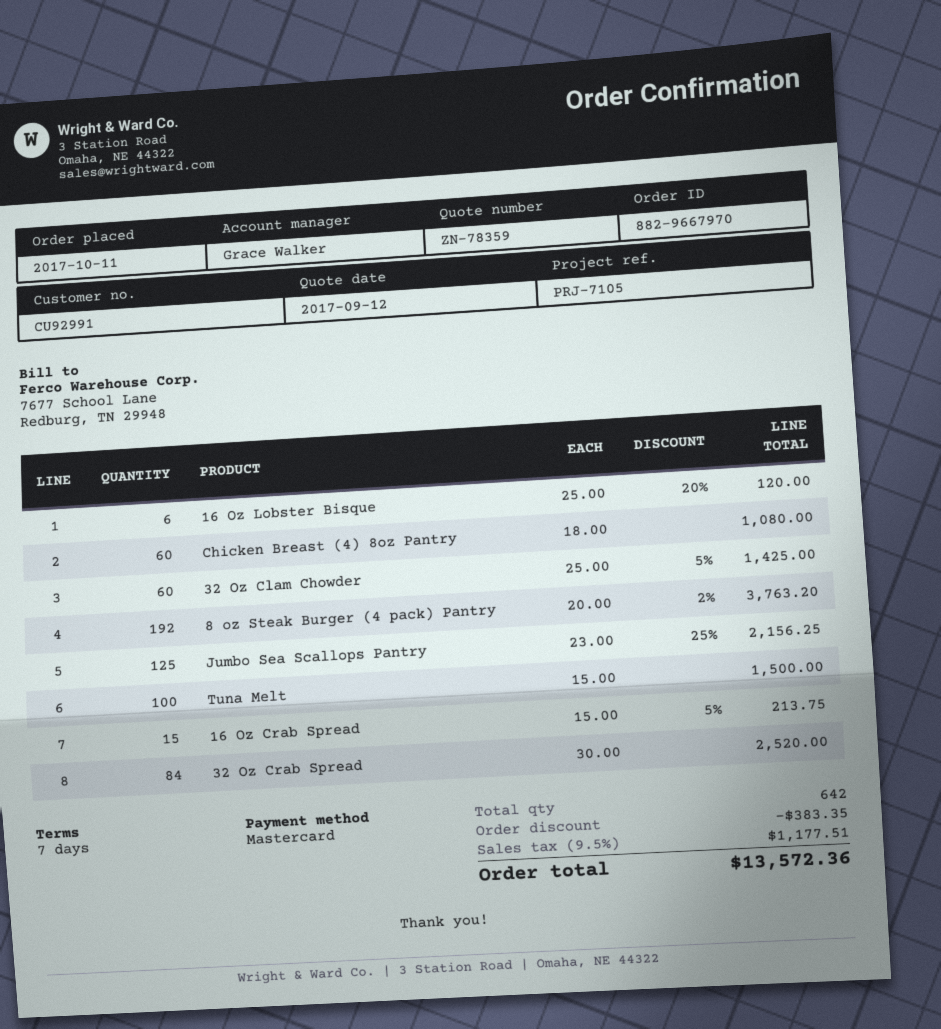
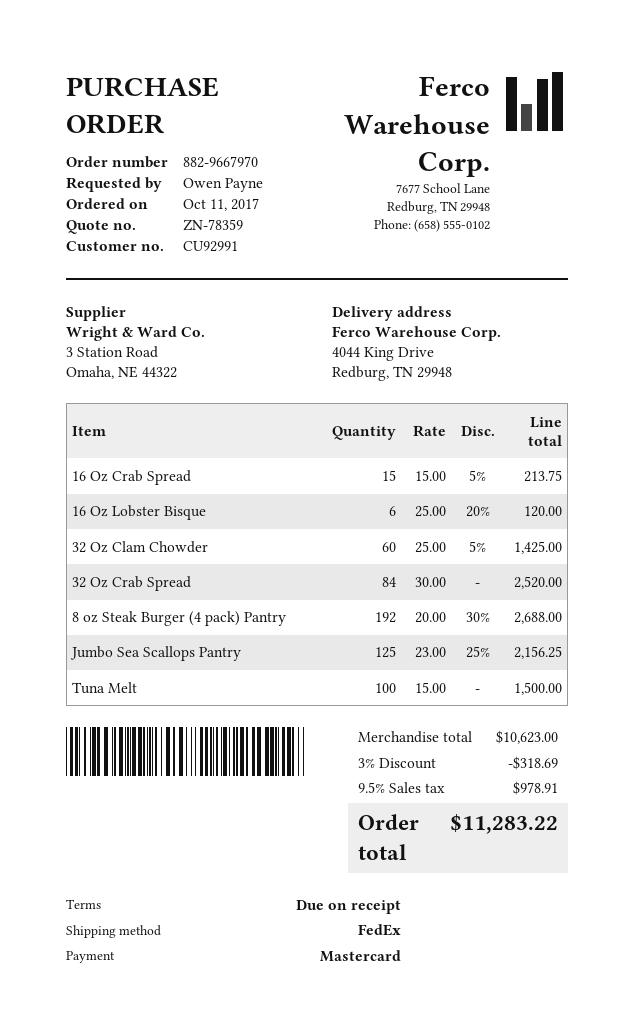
payment terms: 7 days -> on receipt
Chicken Breast (4) 8oz Pantry: 60 x 18.00 = 1080.00 -> none
8 oz Steak Burger (4 pack) Pantry: 192 x 20.00 - 2% = 3763.20 -> 192 x 20.00 - 30% = 2688.00
discount: 383.35 -> 318.69
tax: 9.5% = 1177.51 -> 9.5% = 978.91
total: 13572.36 -> 11283.22

